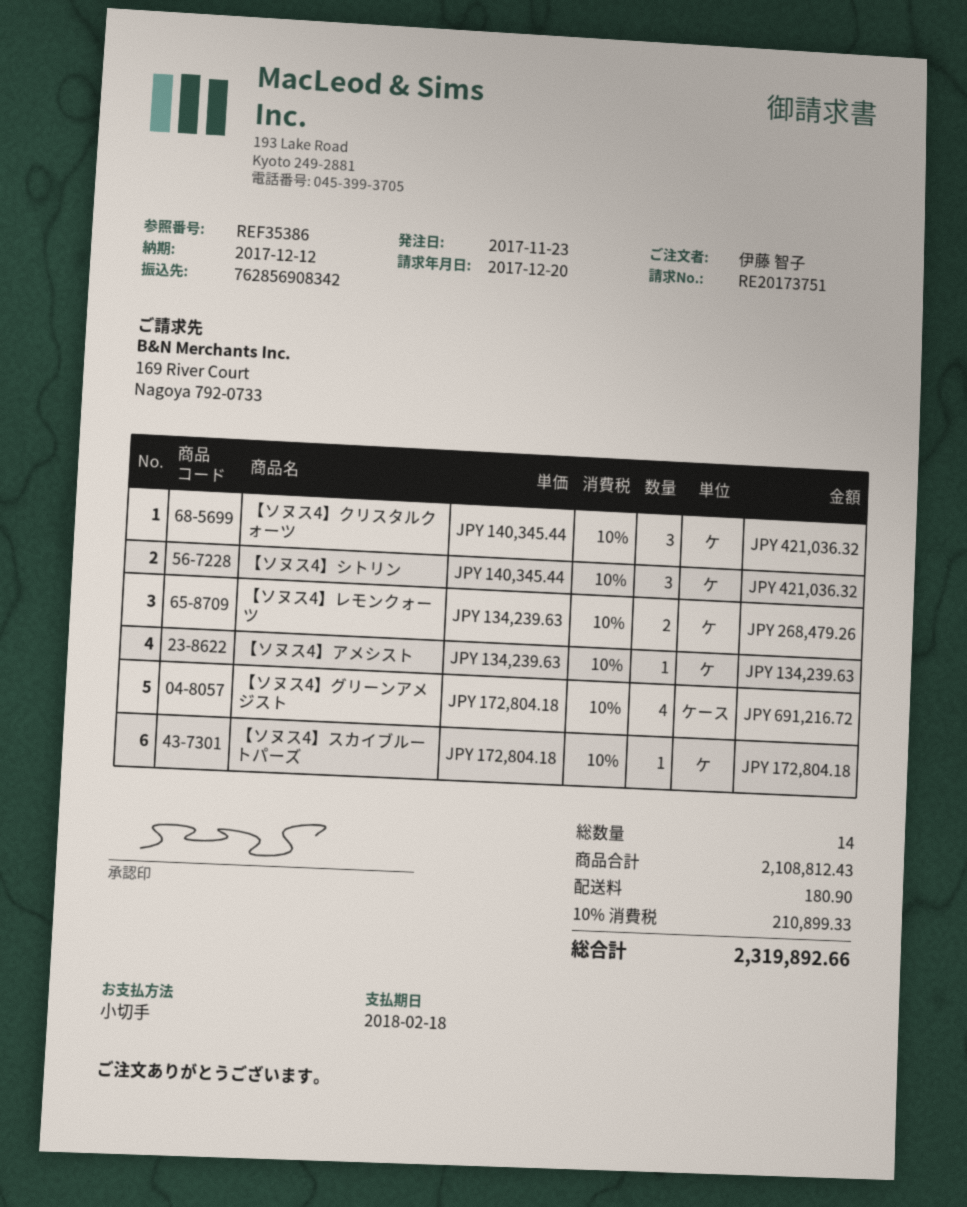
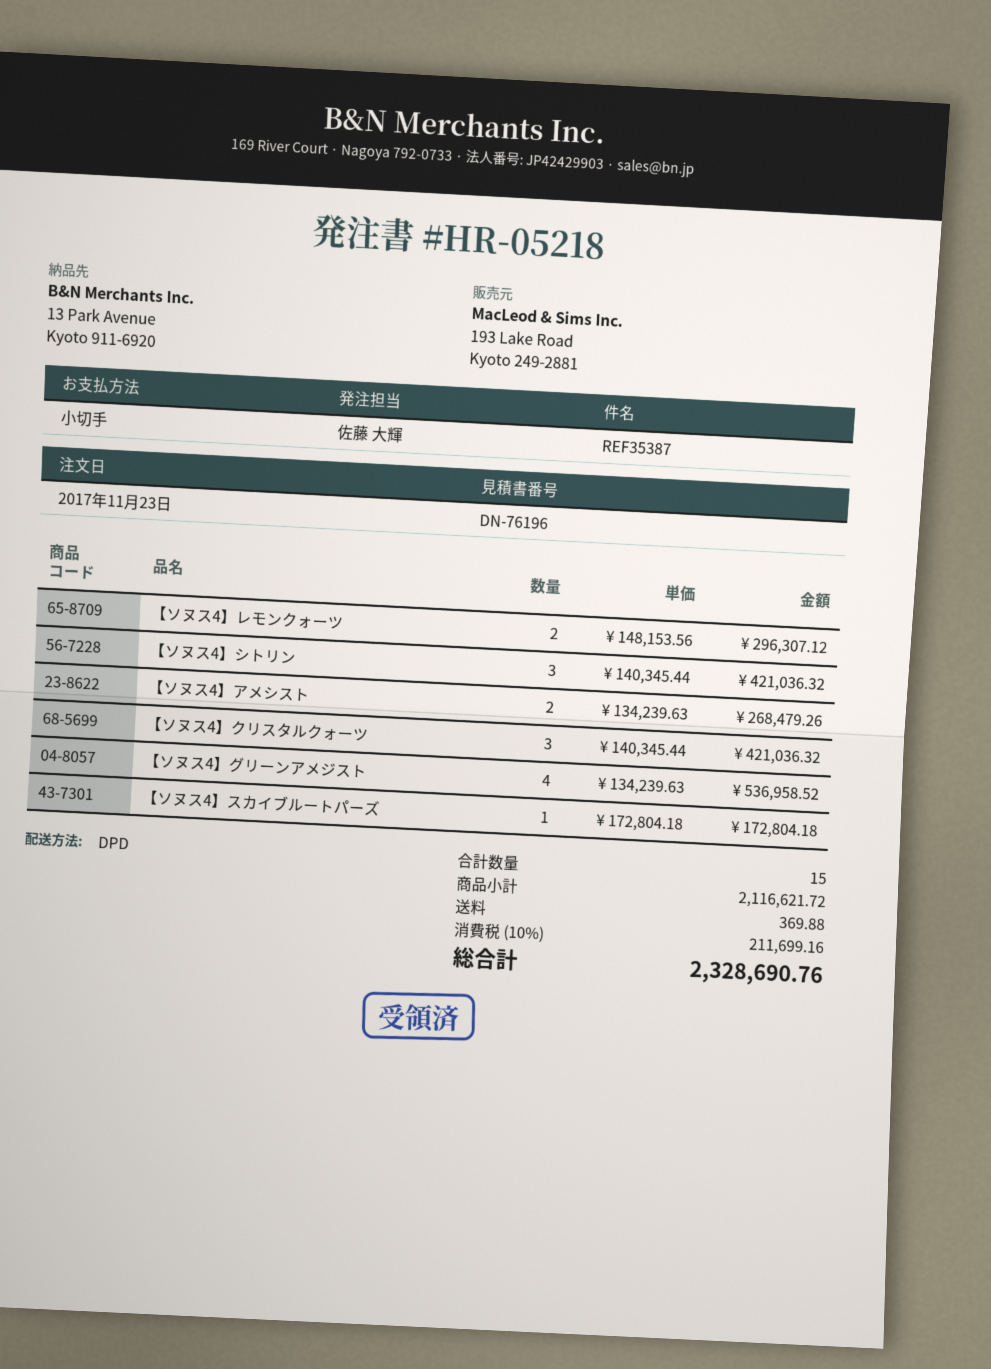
reference: REF35386 -> REF35387
ordered by: 伊藤 智子 -> 佐藤 大輝
【ソヌス4】レモンクォーツ: 2 x 134239.63 = 268479.26 -> 2 x 148153.56 = 296307.12
【ソヌス4】アメシスト: 1 x 134239.63 = 134239.63 -> 2 x 134239.63 = 268479.26
【ソヌス4】グリーンアメジスト: 4 x 172804.18 = 691216.72 -> 4 x 134239.63 = 536958.52
total quantity: 14 -> 15
subtotal: 2108812.43 -> 2116621.72
shipping: 180.90 -> 369.88
tax: 10% = 210899.33 -> 10% = 211699.16
total: 2319892.66 -> 2328690.76

